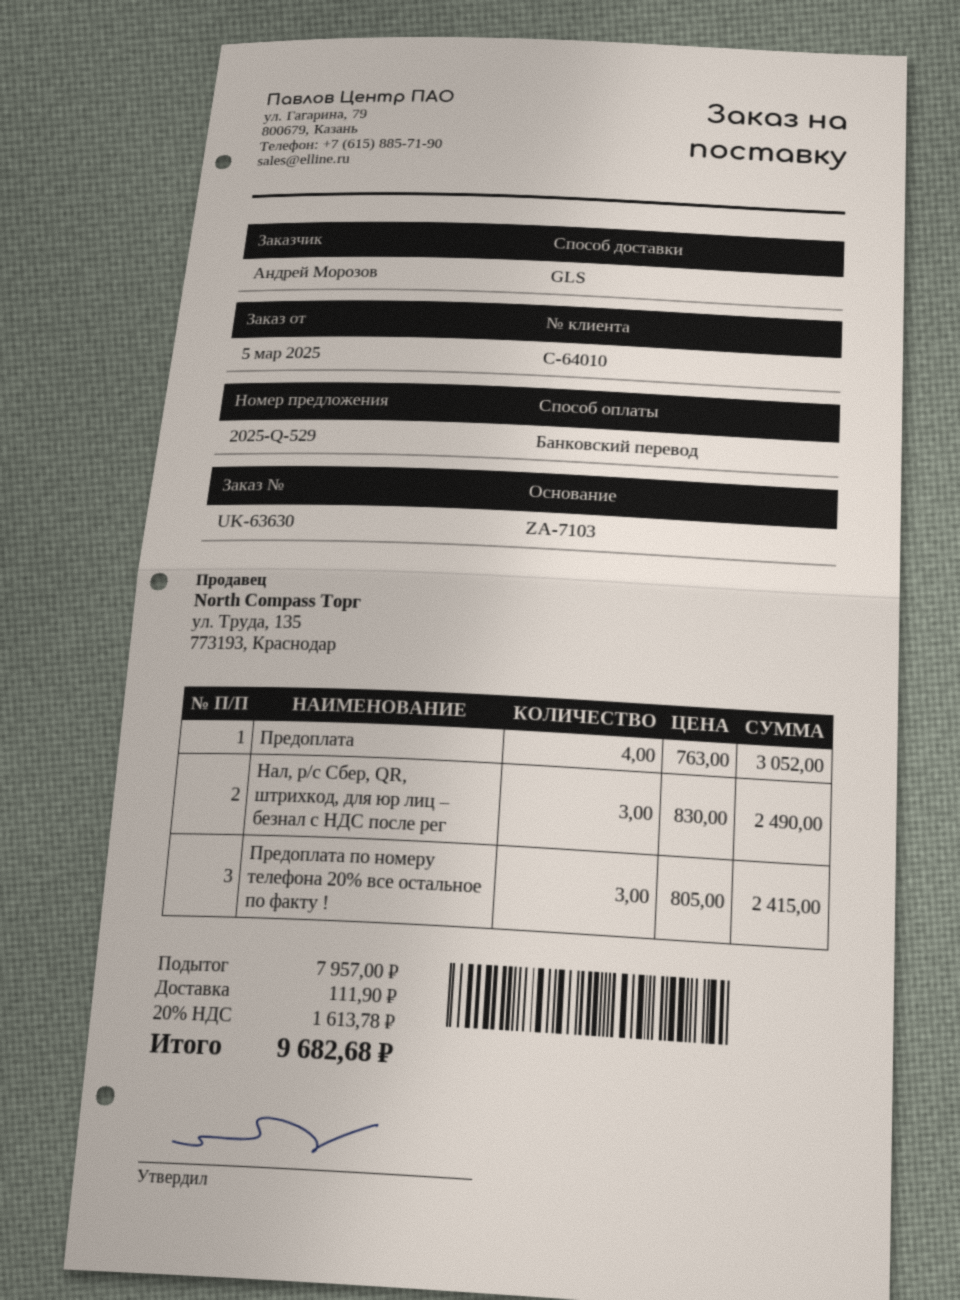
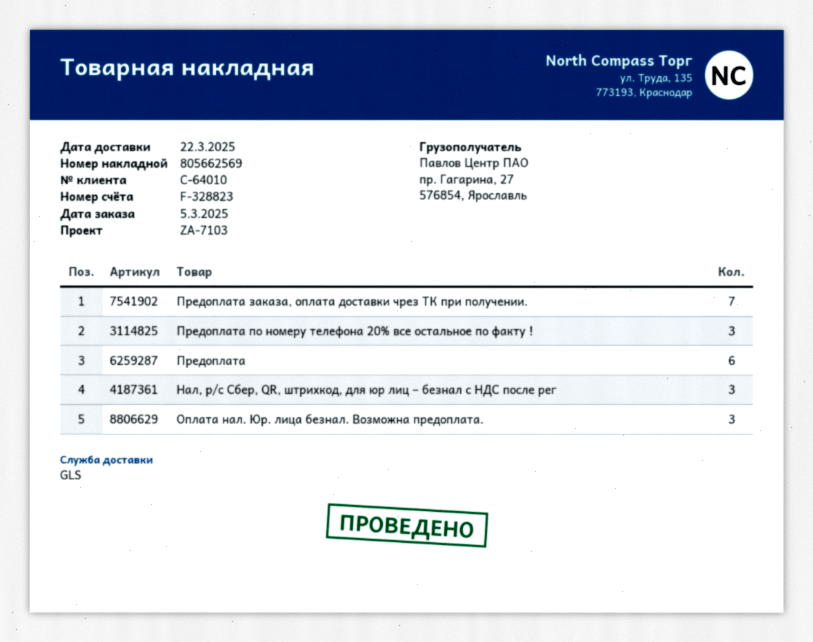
Предоплата: 4 -> 6
Предоплата заказа, оплата доставки чрез ТК при получении.: none -> 7
Оплата нал. Юр. лица безнал. Возможна предоплата.: none -> 3

